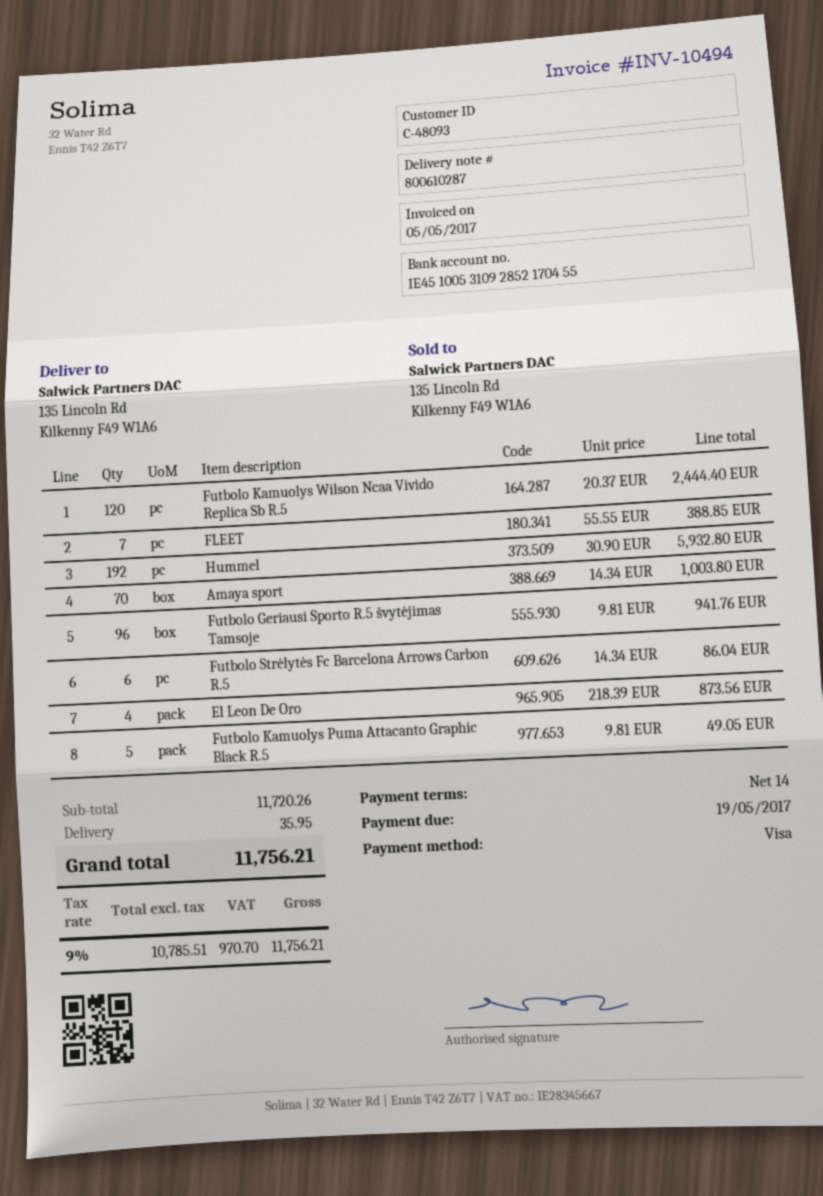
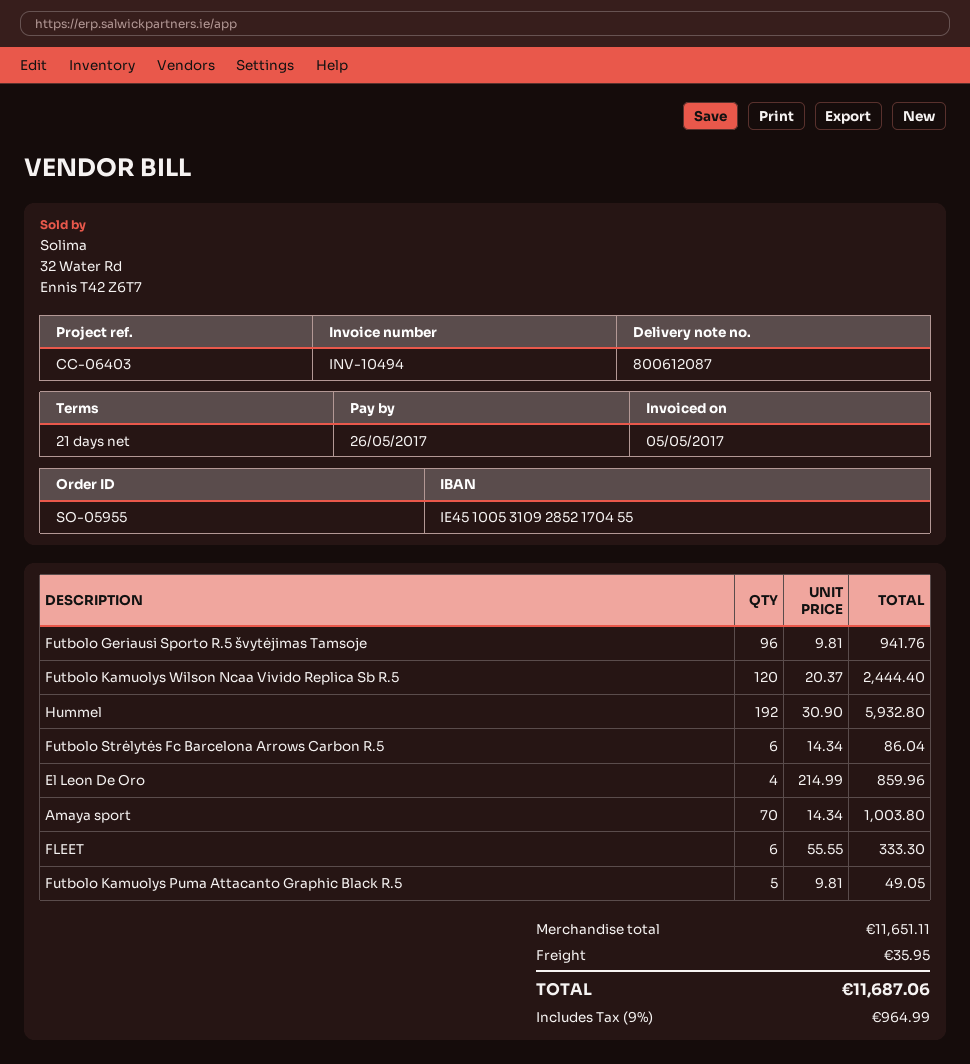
delivery note number: 800610287 -> 800612087
payment terms: 14 days -> 21 days
due date: 2017-05-19 -> 2017-05-26
FLEET: 7 x 55.55 = 388.85 -> 6 x 55.55 = 333.30
El Leon De Oro: 4 x 218.39 = 873.56 -> 4 x 214.99 = 859.96
subtotal: 11720.26 -> 11651.11
tax: 9% = 970.70 -> 9% = 964.99
total: 11756.21 -> 11687.06

